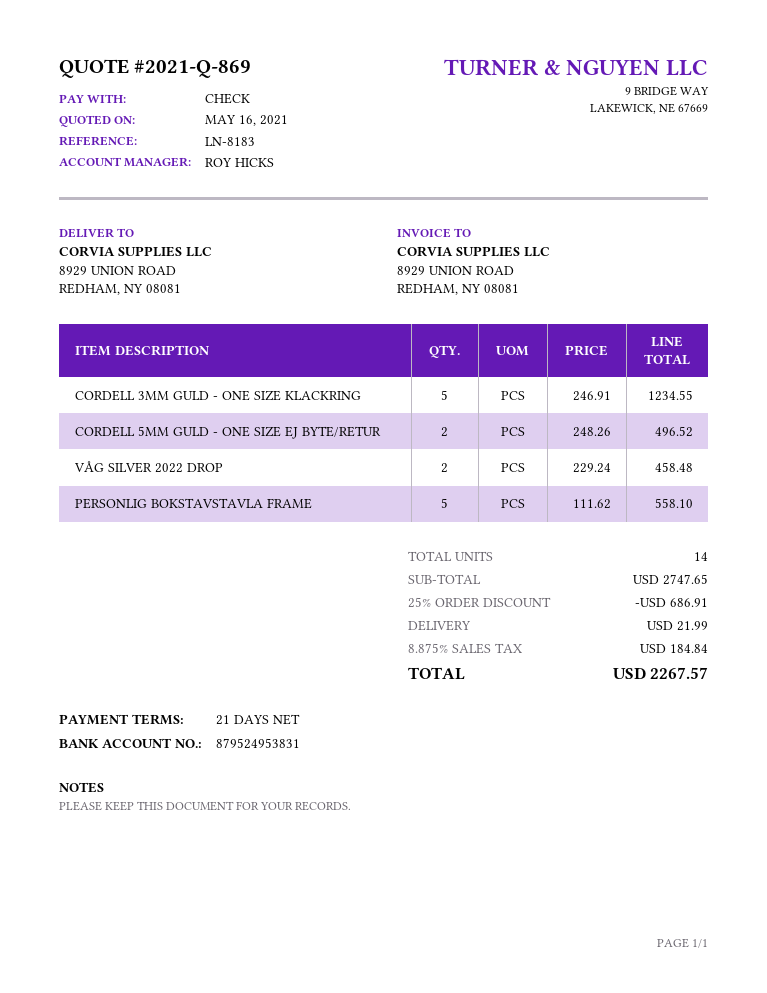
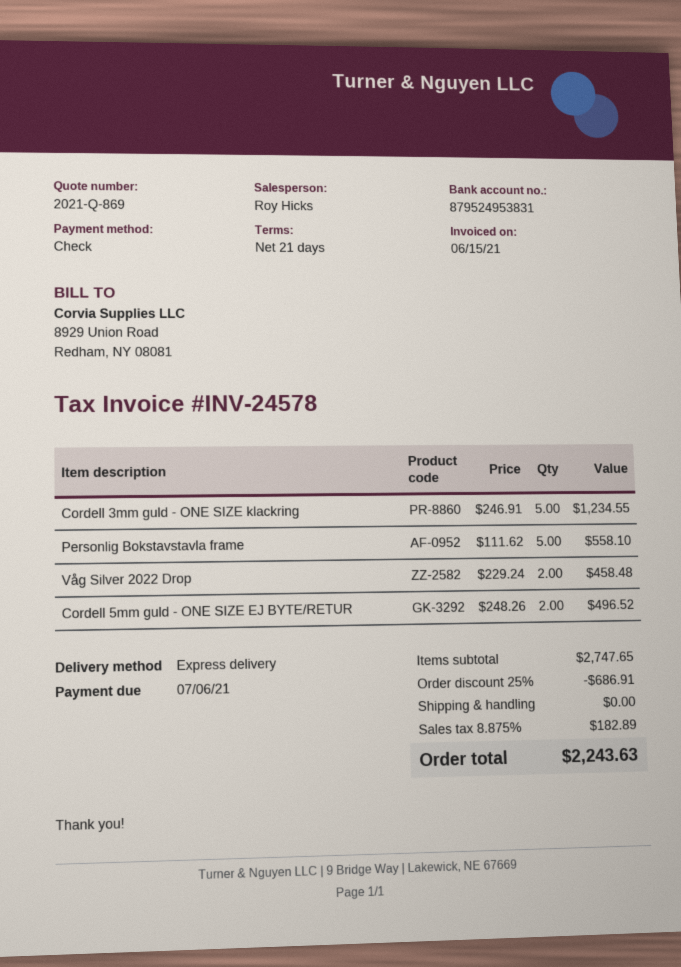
shipping: 21.99 -> 0.00
tax: 8.875% = 184.84 -> 8.875% = 182.89
total: 2267.57 -> 2243.63

